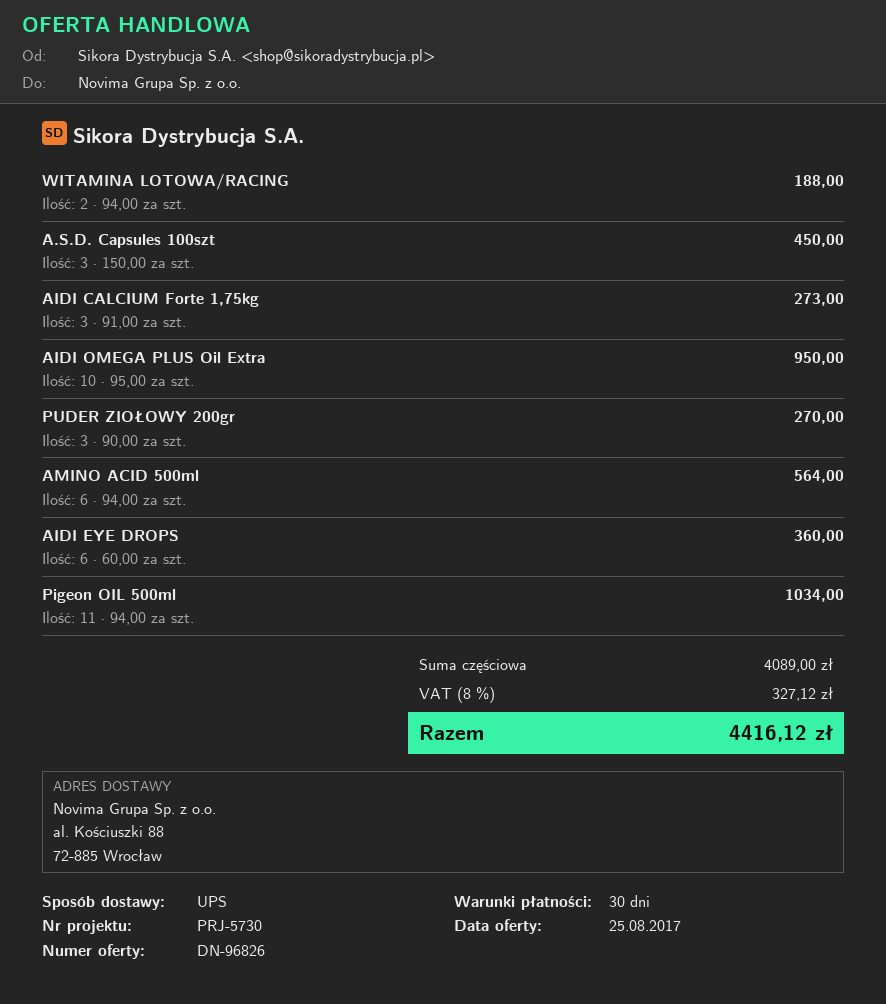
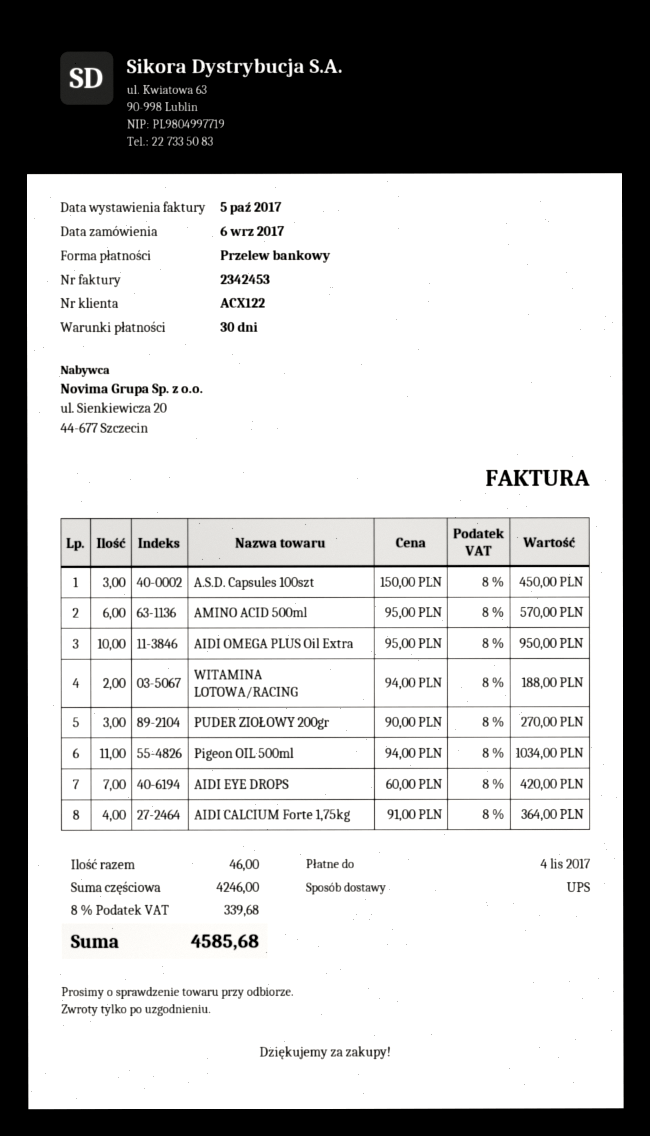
AIDI CALCIUM Forte 1,75kg: 3 x 91.00 = 273.00 -> 4 x 91.00 = 364.00
AMINO ACID 500ml: 6 x 94.00 = 564.00 -> 6 x 95.00 = 570.00
AIDI EYE DROPS: 6 x 60.00 = 360.00 -> 7 x 60.00 = 420.00
subtotal: 4089.00 -> 4246.00
tax: 8% = 327.12 -> 8% = 339.68
total: 4416.12 -> 4585.68

